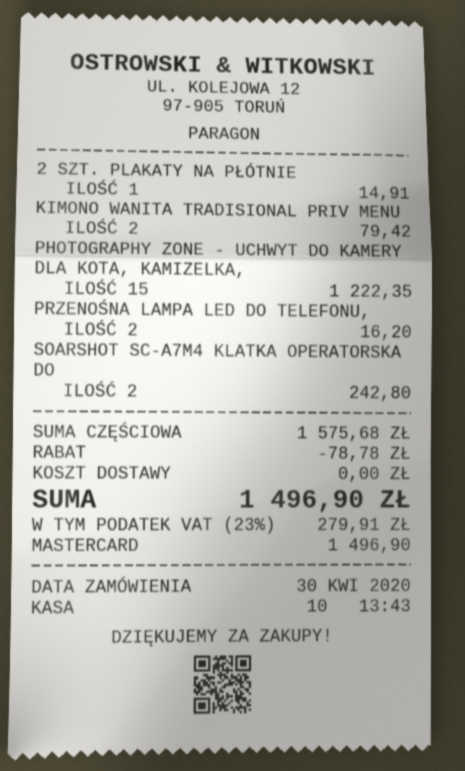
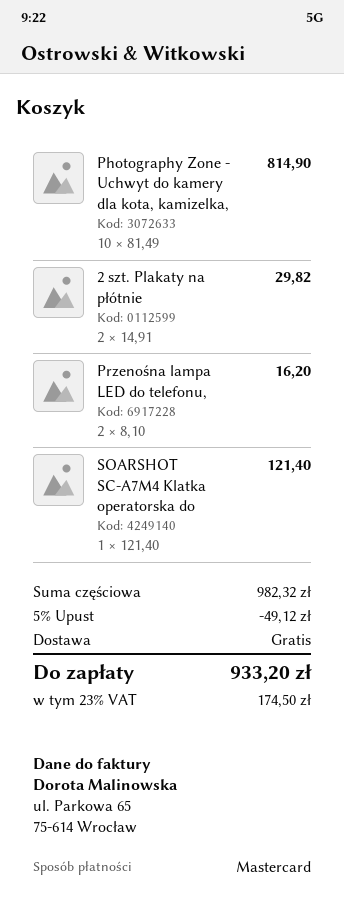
2 SZT. PLAKATY NA PŁÓTNIE: 1 for 14.91 -> 2 for 29.82
KIMONO WANITA TRADISIONAL PRIV MENU: 2 for 79.42 -> none
PHOTOGRAPHY ZONE - UCHWYT DO KAMERY DLA KOTA, KAMIZELKA,: 15 for 1222.35 -> 10 for 814.90
SOARSHOT SC-A7M4 KLATKA OPERATORSKA DO: 2 for 242.80 -> 1 for 121.40
subtotal: 1575.68 -> 982.32
discount: 78.78 -> 49.12
tax: 23% = 279.91 -> 23% = 174.50
total: 1496.90 -> 933.20

